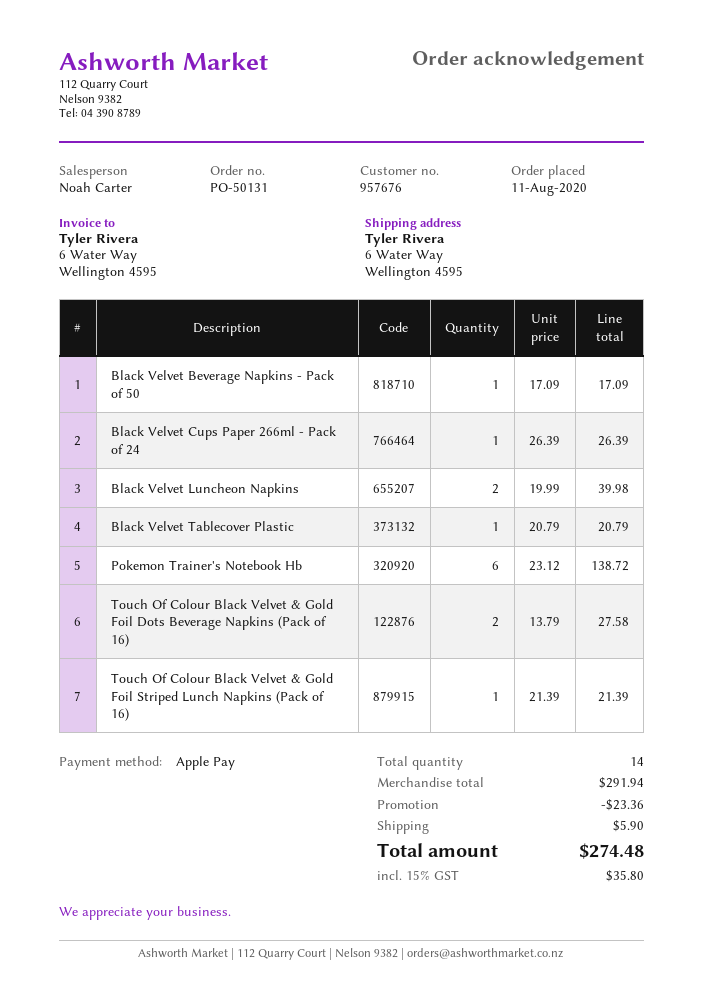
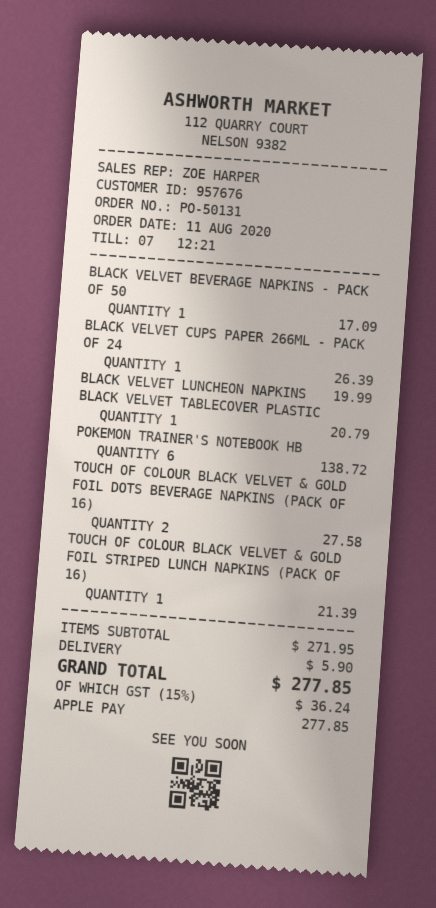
sales rep: Noah Carter -> ZOE HARPER
Black Velvet Luncheon Napkins: 2 for 39.98 -> 1 for 19.99
subtotal: 291.94 -> 271.95
discount: 23.36 -> none
tax: 15% = 35.80 -> 15% = 36.24
total: 274.48 -> 277.85

